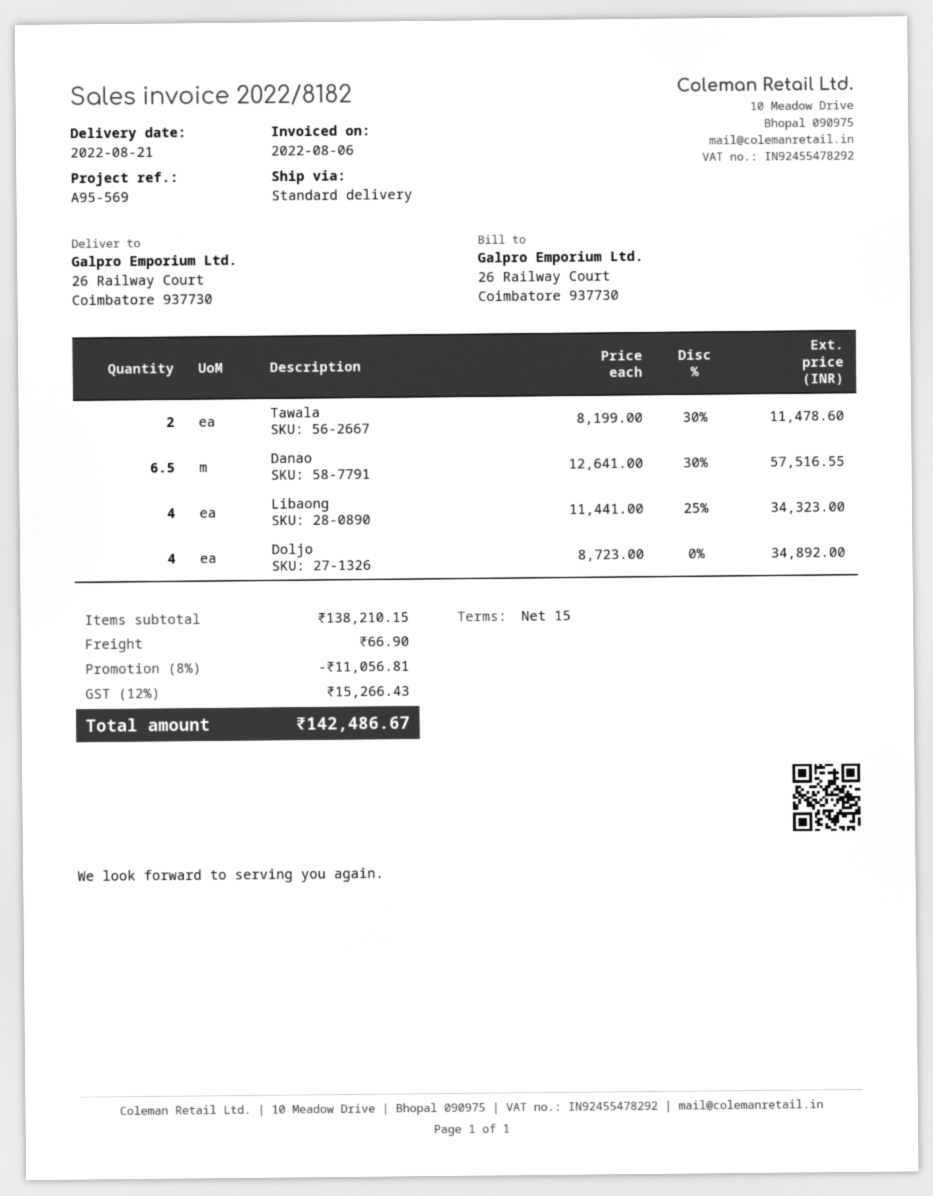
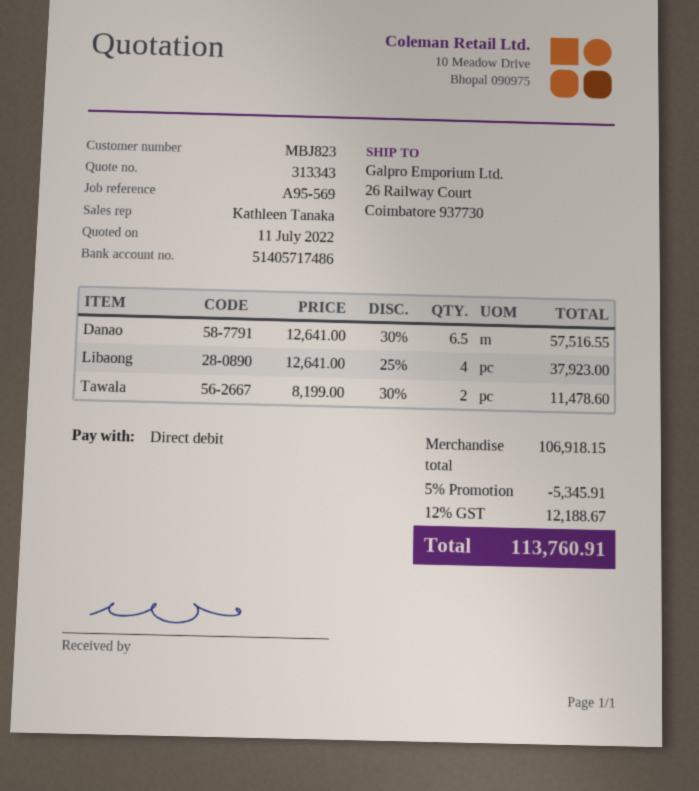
Libaong: 4 x 11441.00 - 25% = 34323.00 -> 4 x 12641.00 - 25% = 37923.00
Doljo: 4 x 8723.00 = 34892.00 -> none
subtotal: 138210.15 -> 106918.15
discount: 8% = 11056.81 -> 5% = 5345.91
shipping: 66.90 -> none
tax: 12% = 15266.43 -> 12% = 12188.67
total: 142486.67 -> 113760.91

